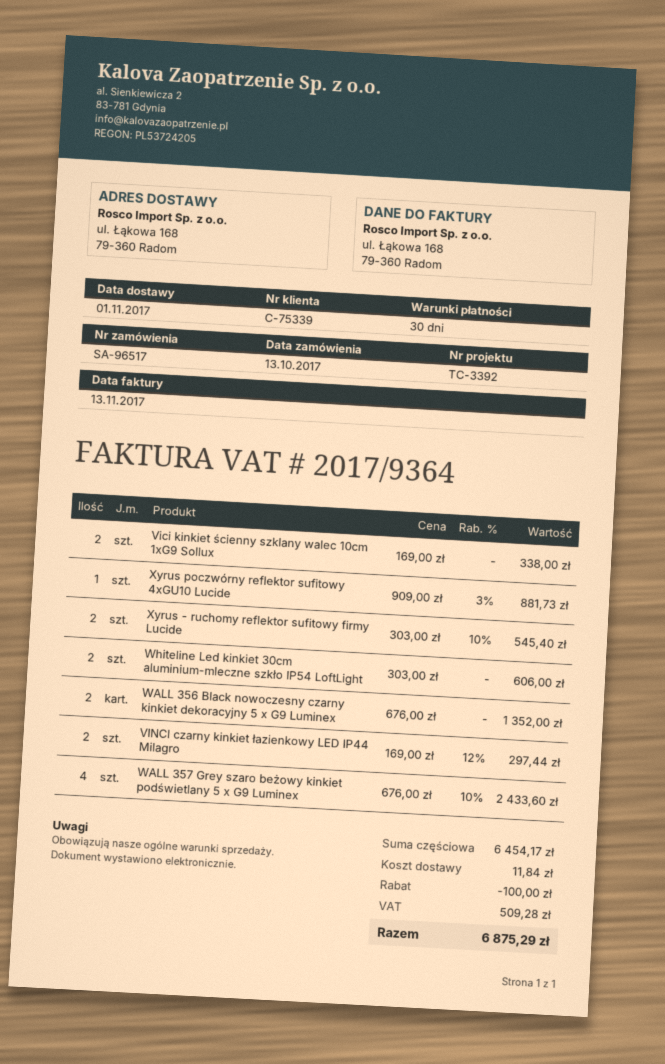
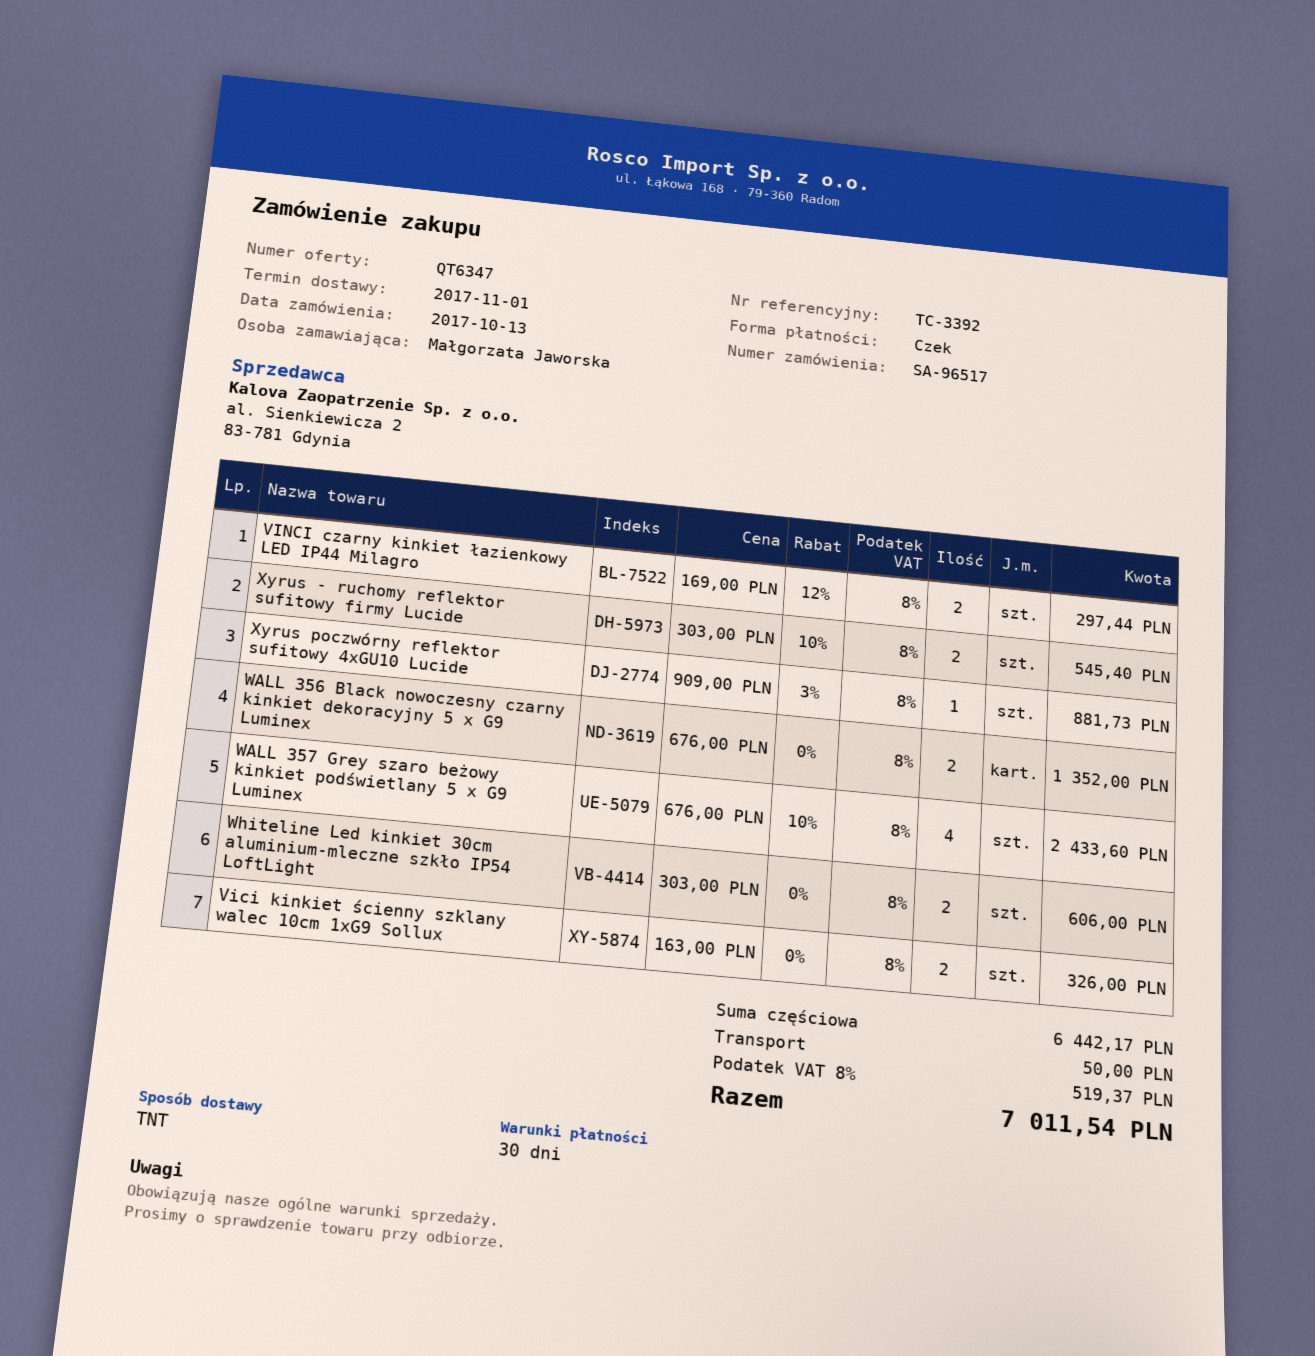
Vici kinkiet ścienny szklany walec 10cm 1xG9 Sollux: 2 x 169.00 = 338.00 -> 2 x 163.00 = 326.00
subtotal: 6454.17 -> 6442.17
discount: 100.00 -> none
shipping: 11.84 -> 50.00
tax: 509.28 -> 519.37
total: 6875.29 -> 7011.54

